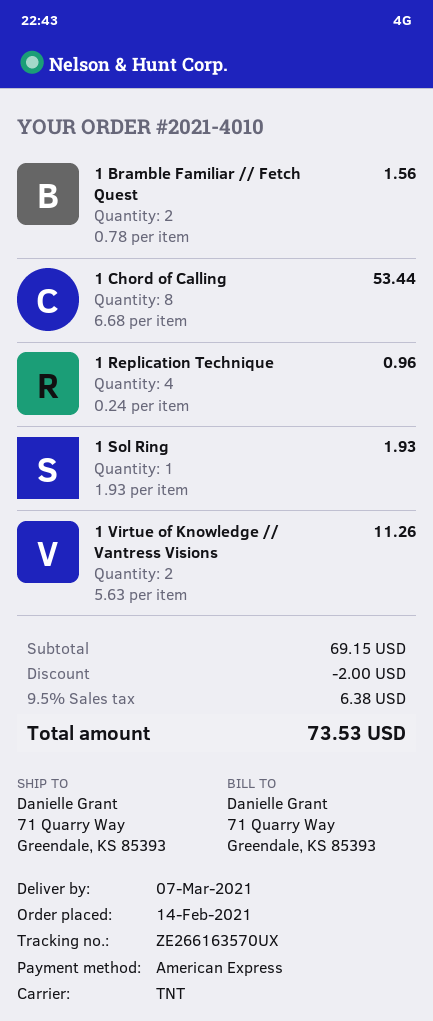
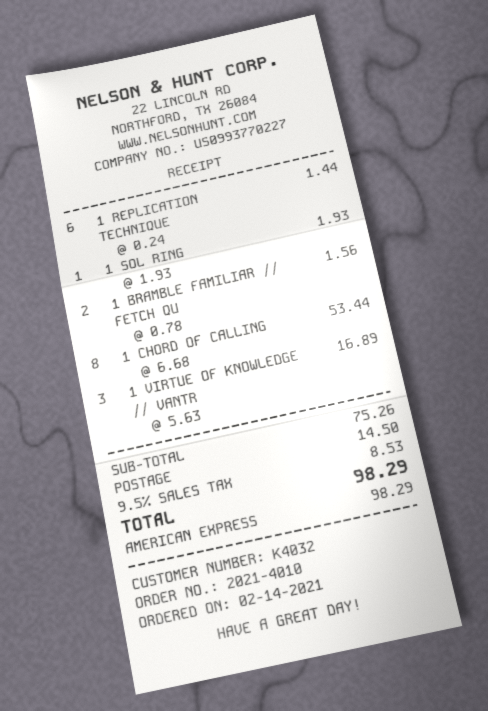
1 Replication Technique: 4 x 0.24 = 0.96 -> 6 x 0.24 = 1.44
1 Virtue of Knowledge // Vantress Visions: 2 x 5.63 = 11.26 -> 3 x 5.63 = 16.89
subtotal: 69.15 -> 75.26
discount: 2.00 -> none
shipping: none -> 14.50
tax: 9.5% = 6.38 -> 9.5% = 8.53
total: 73.53 -> 98.29

